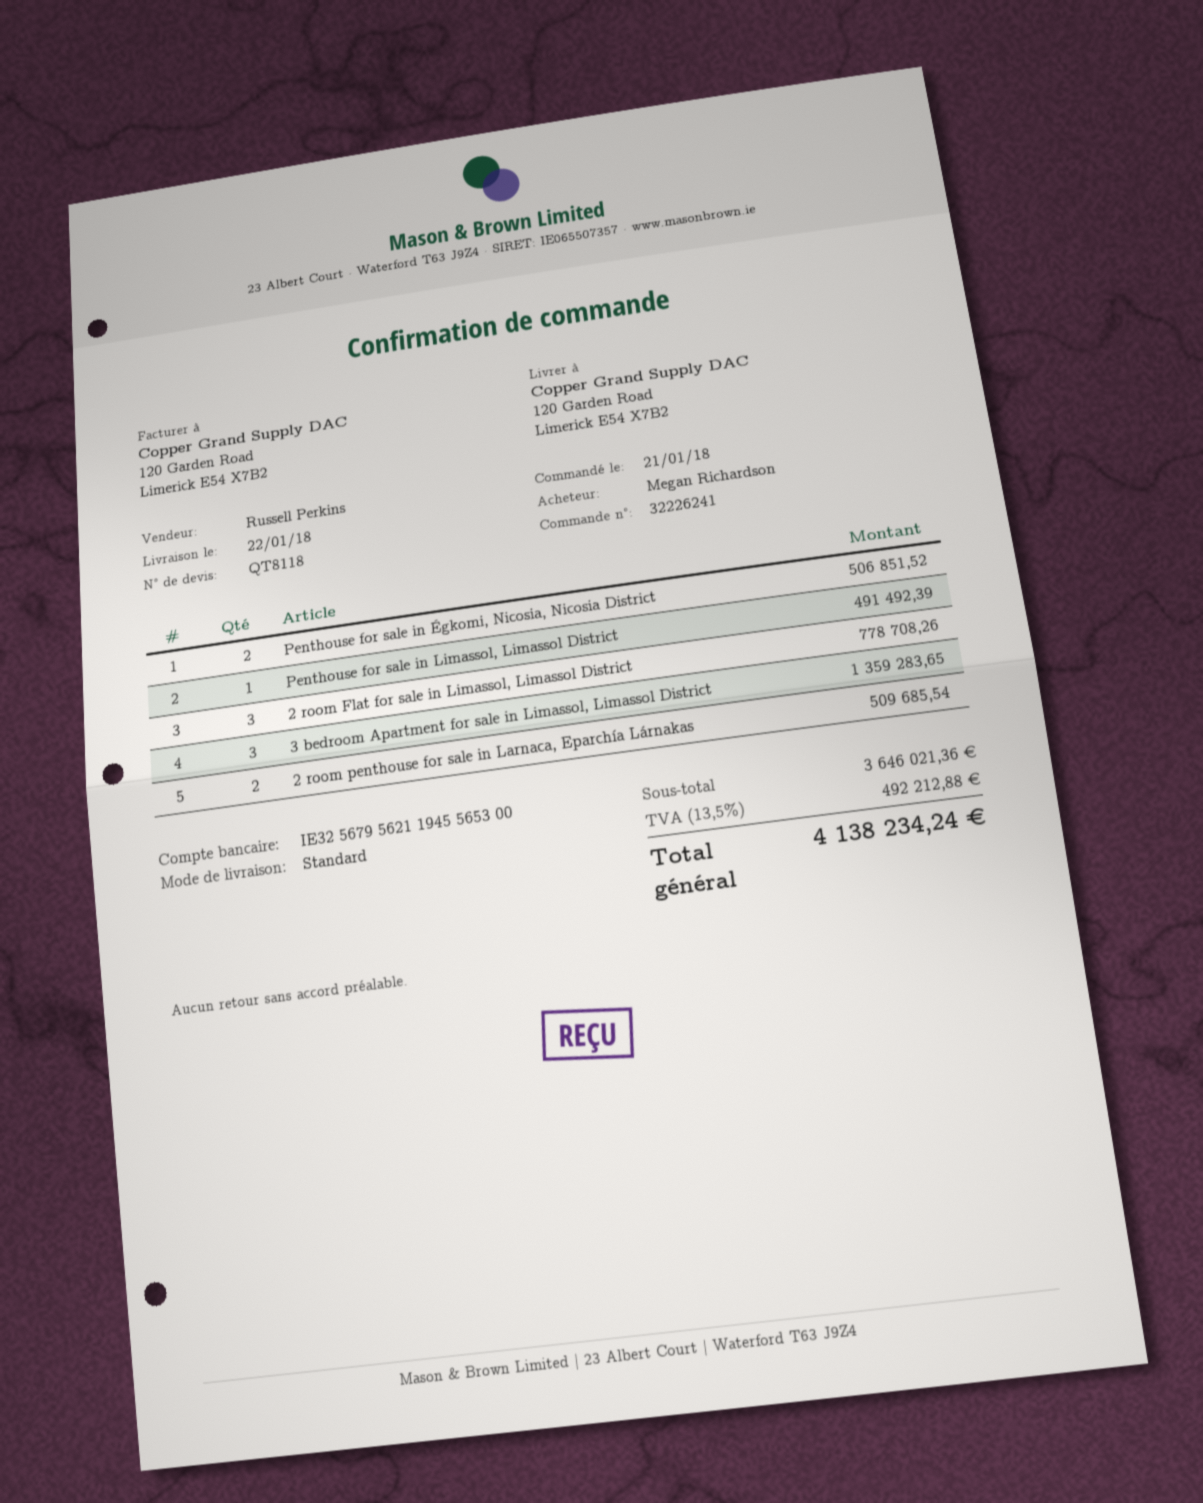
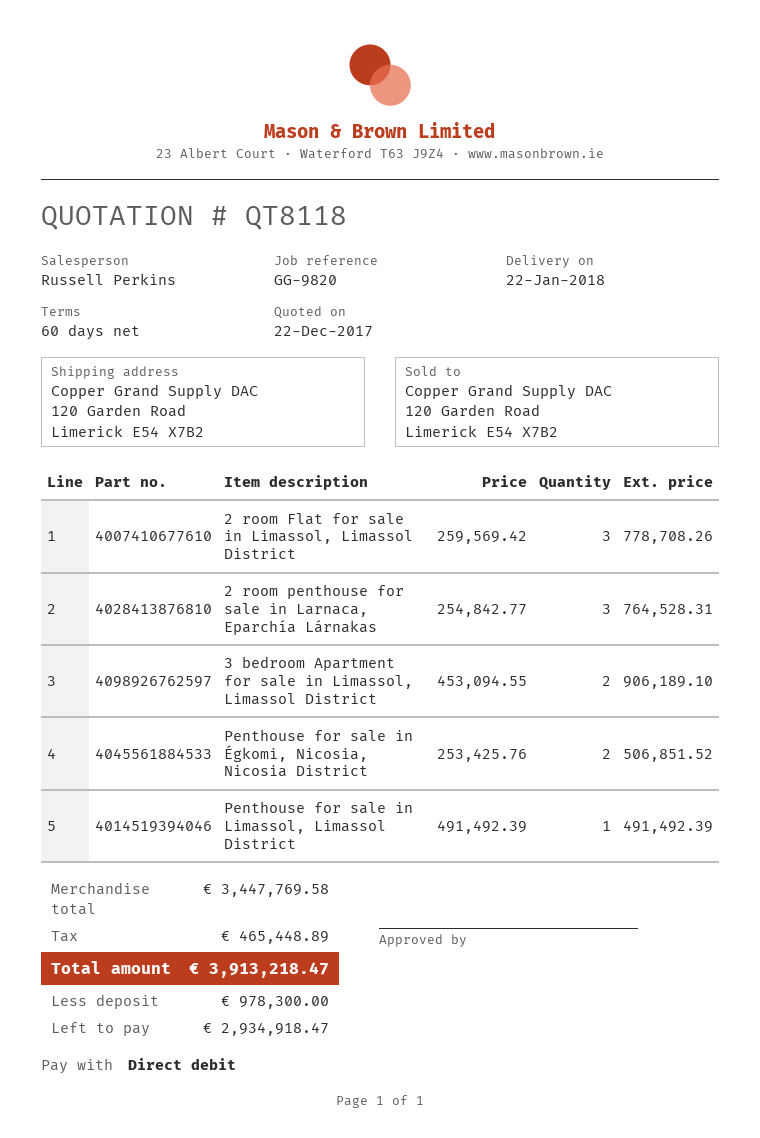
3 bedroom Apartment for sale in Limassol, Limassol District: 3 for 1359283.65 -> 2 for 906189.10
2 room penthouse for sale in Larnaca, Eparchía Lárnakas: 2 for 509685.54 -> 3 for 764528.31
subtotal: 3646021.36 -> 3447769.58
tax: 492212.88 -> 465448.89
total: 4138234.24 -> 3913218.47

